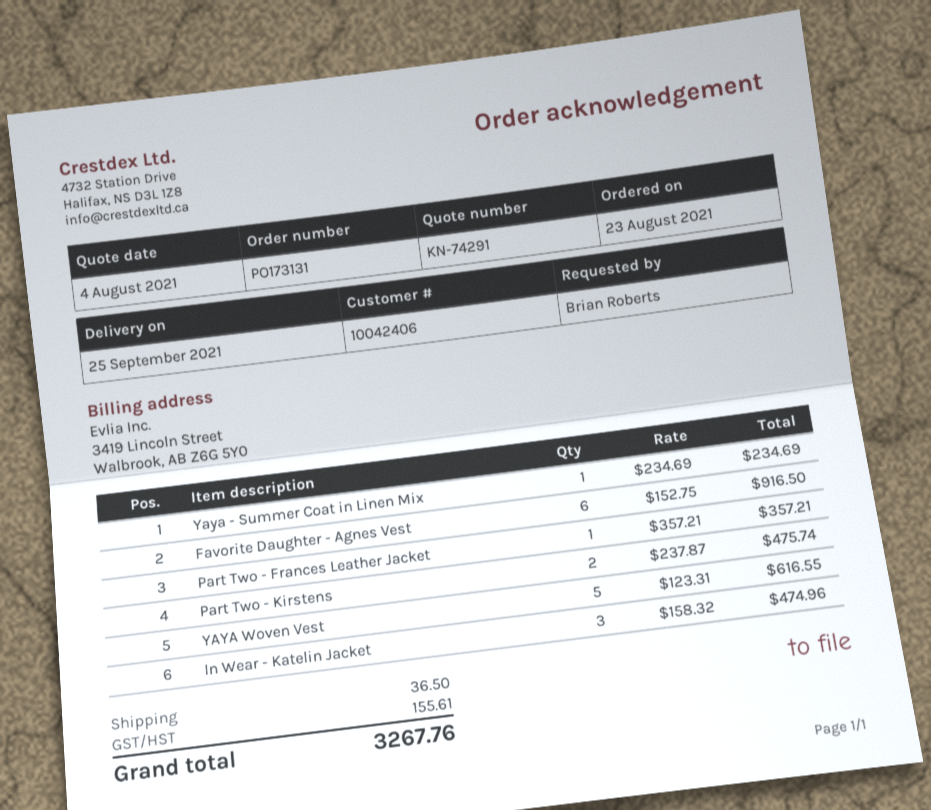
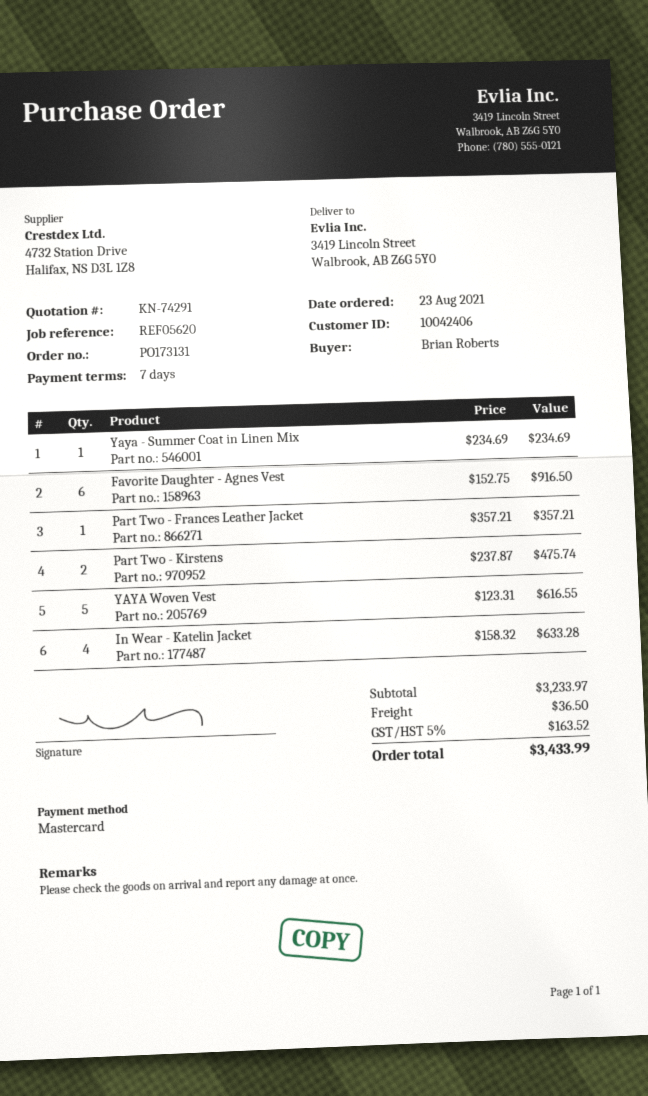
In Wear - Katelin Jacket: 3 x 158.32 = 474.96 -> 4 x 158.32 = 633.28
tax: 155.61 -> 163.52
total: 3267.76 -> 3433.99

